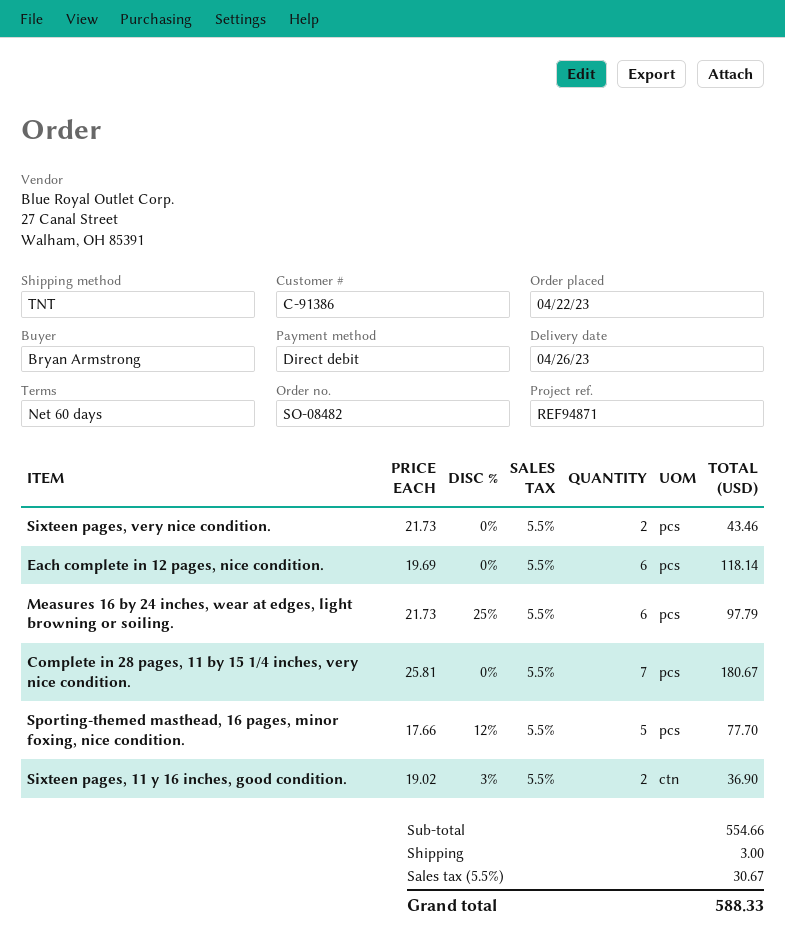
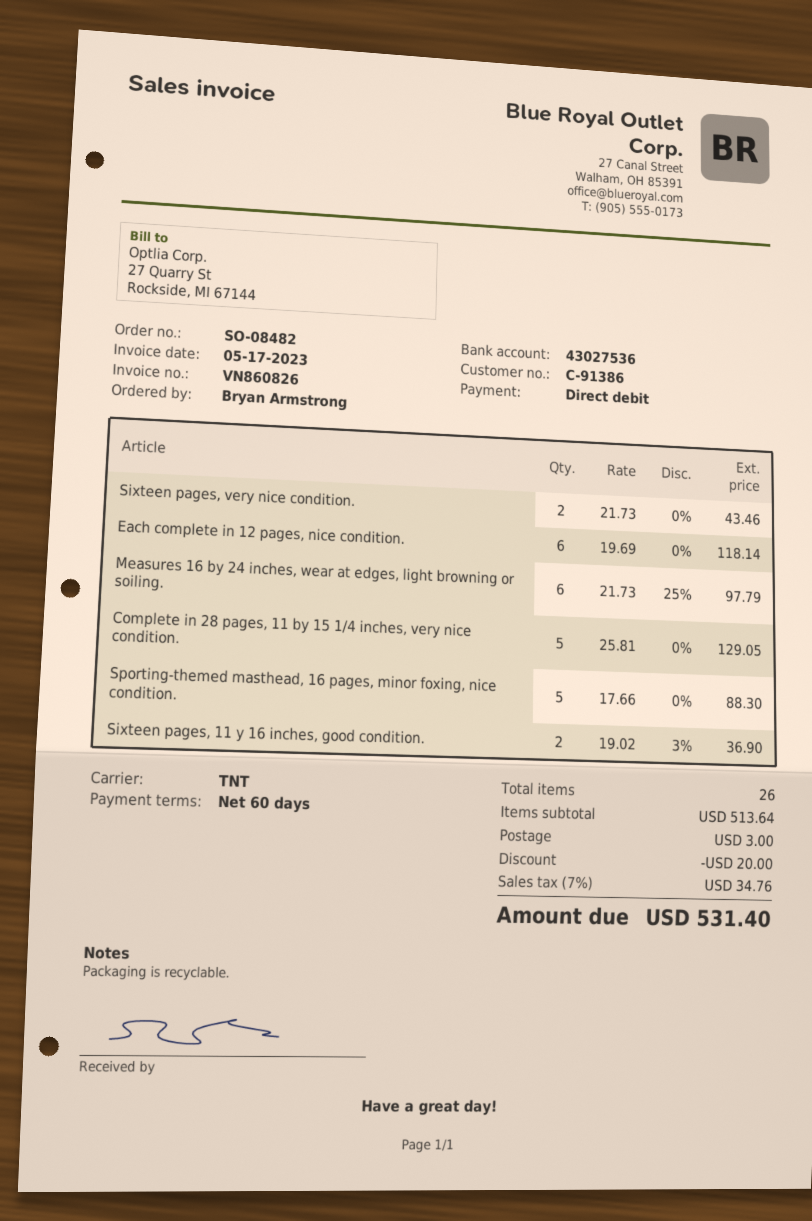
Complete in 28 pages, 11 by 15 1/4 inches, very nice condition.: 7 x 25.81 = 180.67 -> 5 x 25.81 = 129.05
Sporting-themed masthead, 16 pages, minor foxing, nice condition.: 5 x 17.66 - 12% = 77.70 -> 5 x 17.66 = 88.30
subtotal: 554.66 -> 513.64
discount: none -> 20.00
tax: 5.5% = 30.67 -> 7% = 34.76
total: 588.33 -> 531.40

